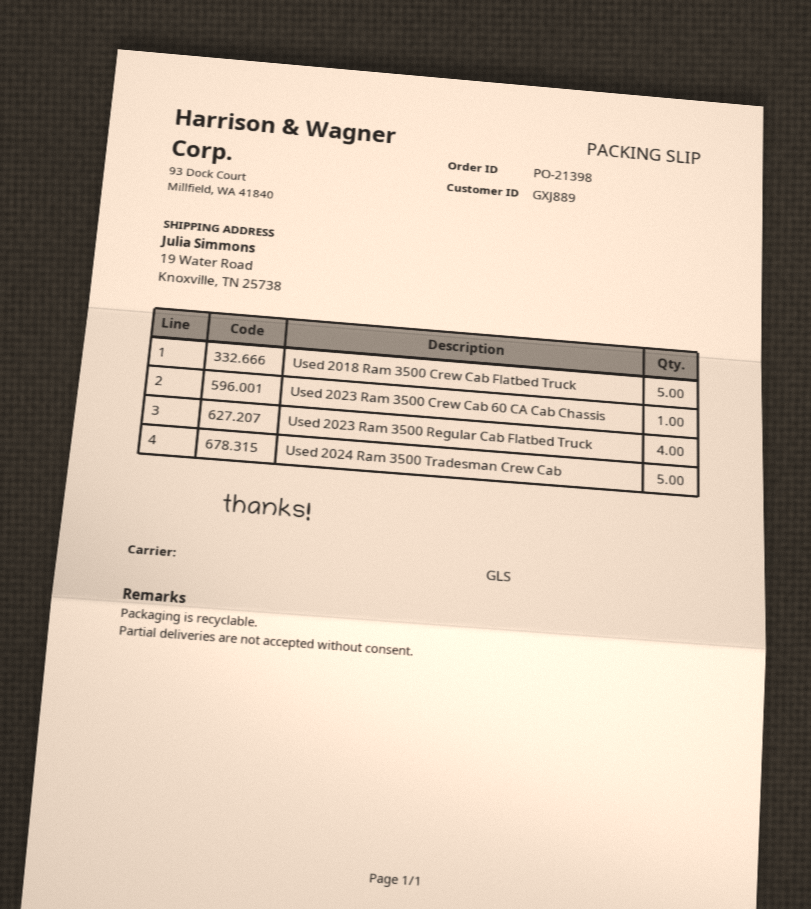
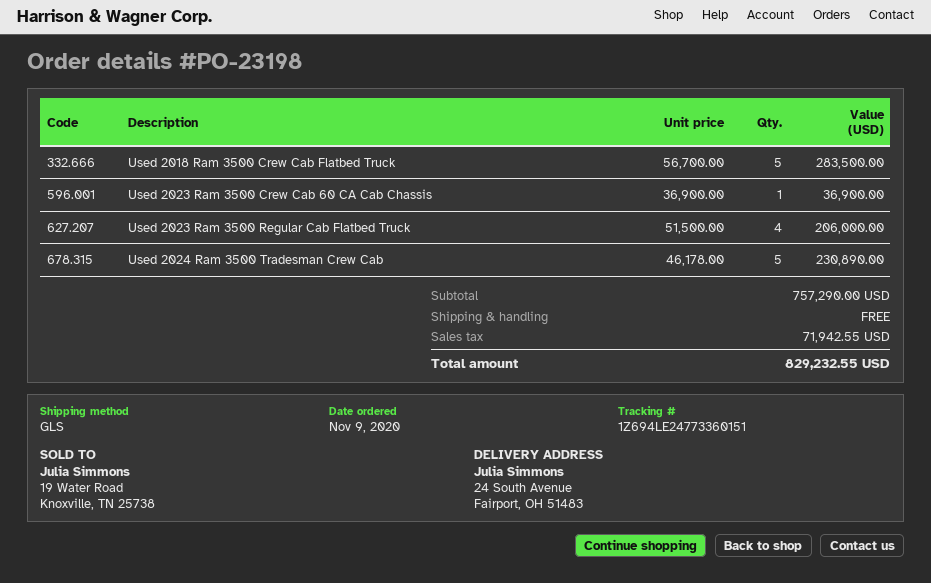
order number: PO-21398 -> PO-23198
ship to: 19 Water Road, Knoxville, TN 25738 -> 24 South Avenue, Fairport, OH 51483

